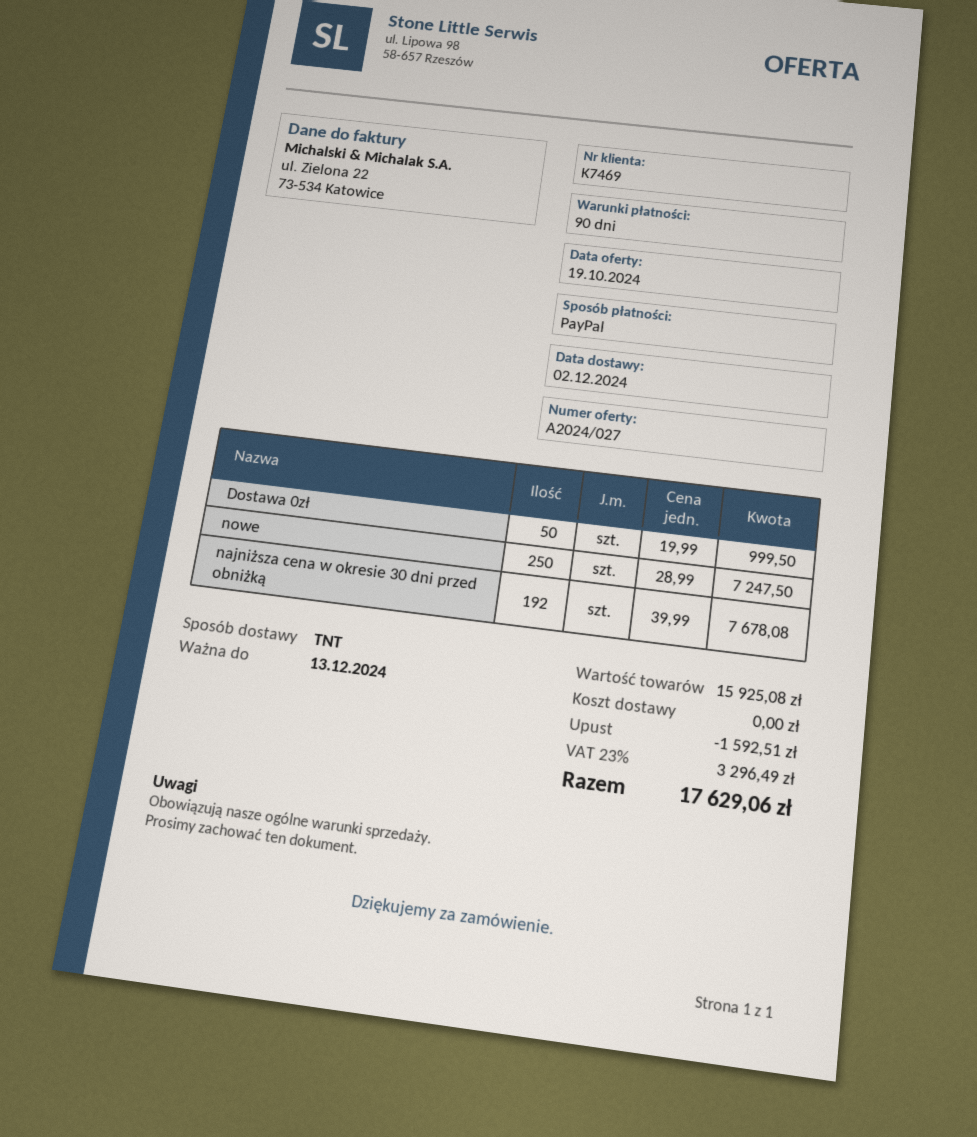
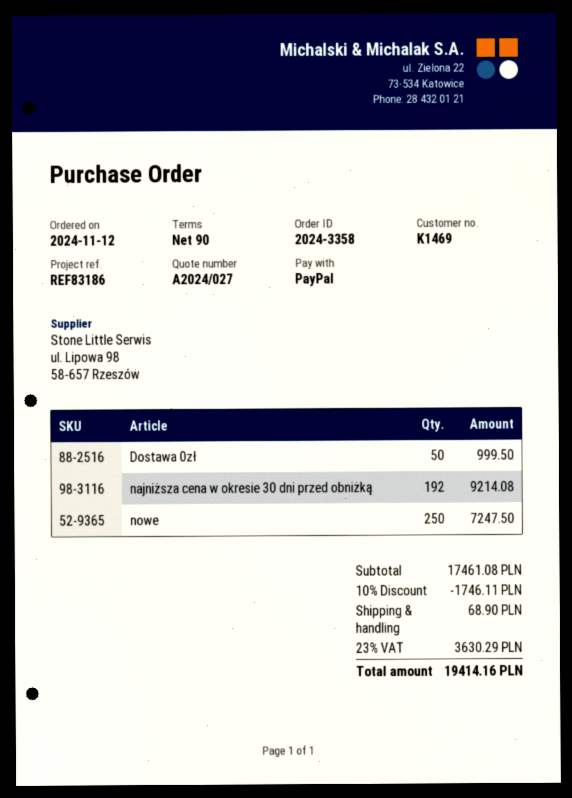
customer number: K7469 -> K1469
najniższa cena w okresie 30 dni przed obniżką: 192 for 7678.08 -> 192 for 9214.08
subtotal: 15925.08 -> 17461.08
discount: 1592.51 -> 1746.11
shipping: 0.00 -> 68.90
tax: 23% = 3296.49 -> 23% = 3630.29
total: 17629.06 -> 19414.16

